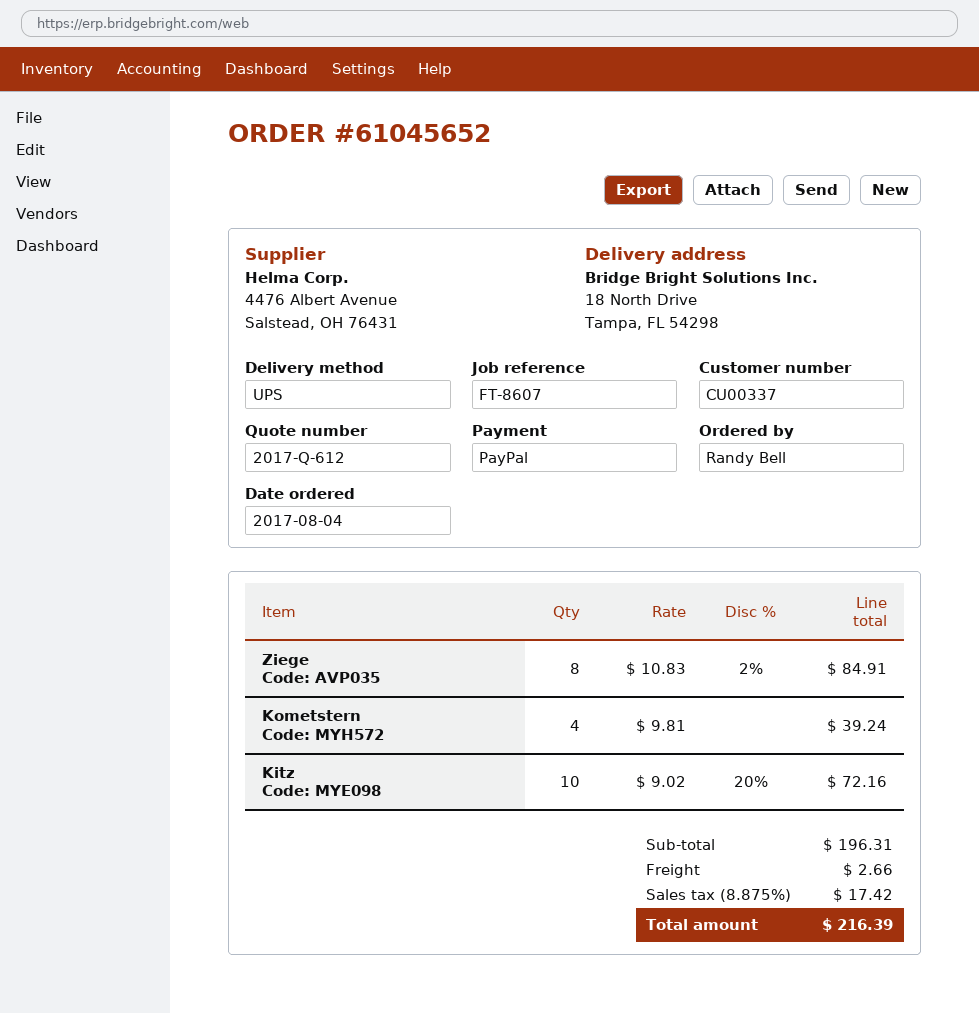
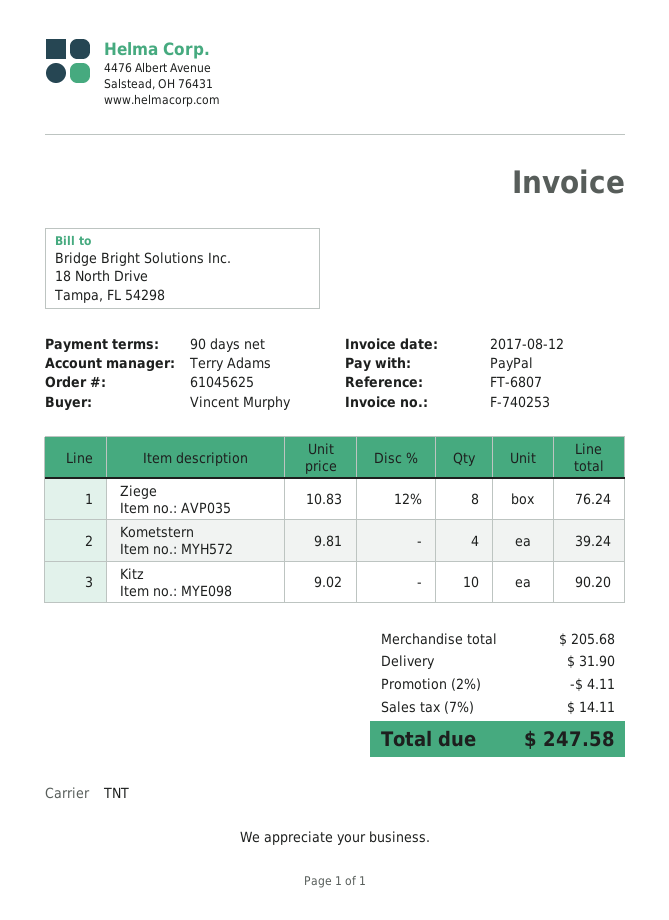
order number: 61045652 -> 61045625
reference: FT-8607 -> FT-6807
ordered by: Randy Bell -> Vincent Murphy
shipping method: UPS -> TNT
Ziege: 8 x 10.83 - 2% = 84.91 -> 8 x 10.83 - 12% = 76.24
Kitz: 10 x 9.02 - 20% = 72.16 -> 10 x 9.02 = 90.20
subtotal: 196.31 -> 205.68
discount: none -> 2% = 4.11
shipping: 2.66 -> 31.90
tax: 8.875% = 17.42 -> 7% = 14.11
total: 216.39 -> 247.58

